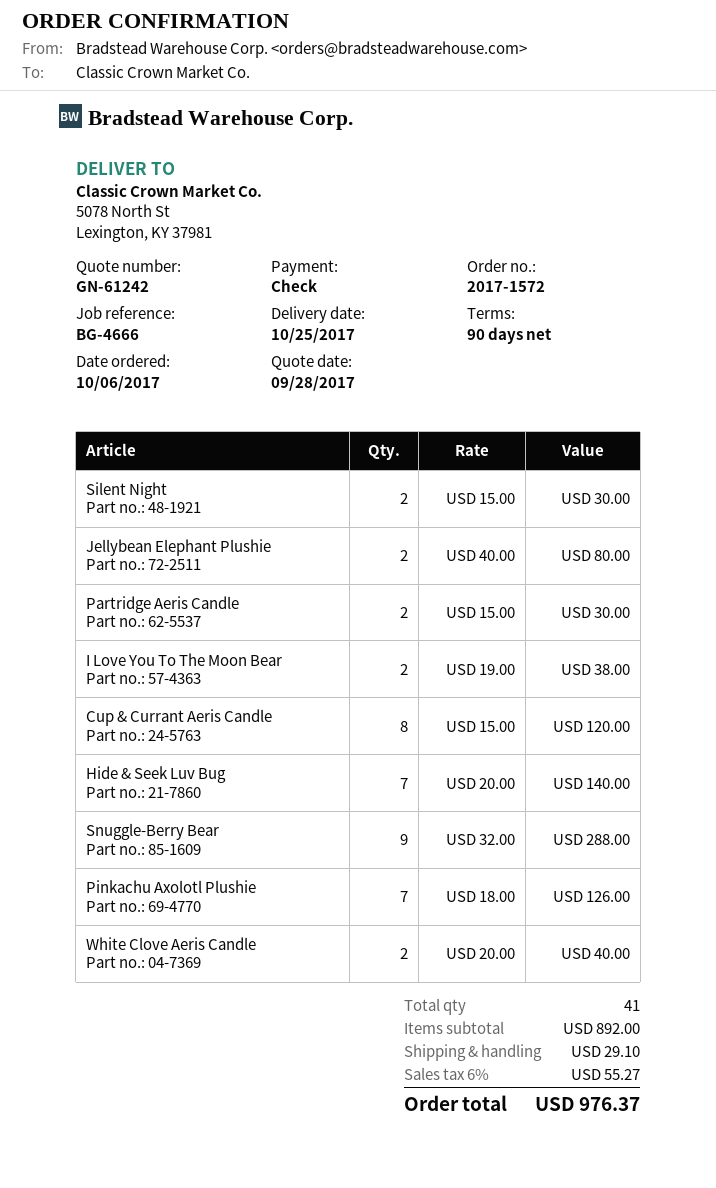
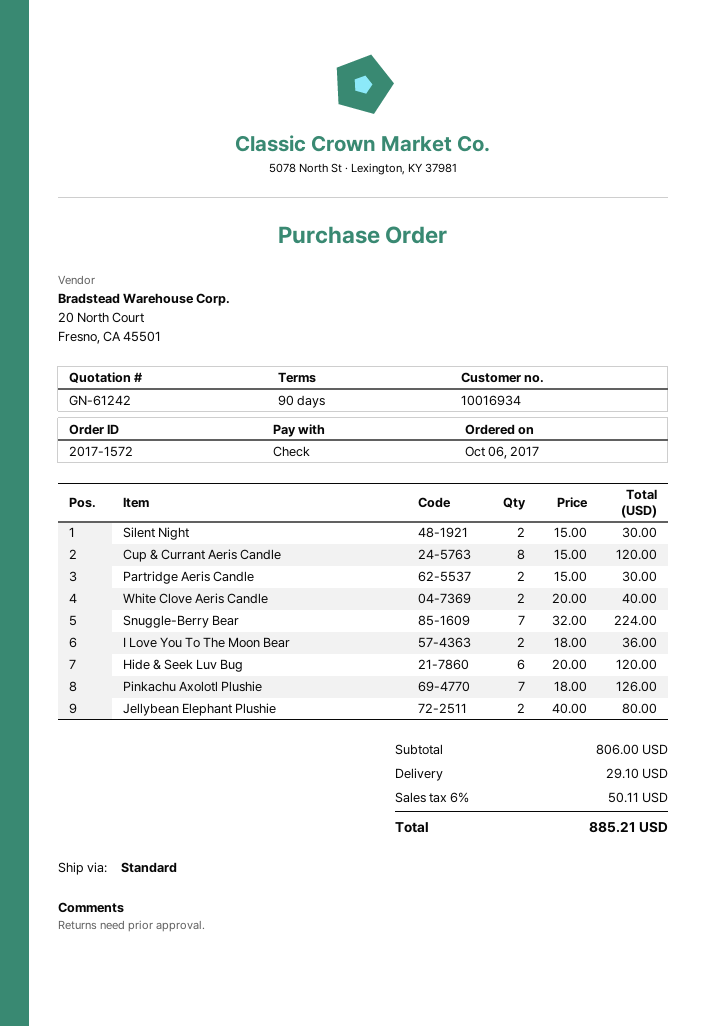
I Love You To The Moon Bear: 2 x 19.00 = 38.00 -> 2 x 18.00 = 36.00
Hide & Seek Luv Bug: 7 x 20.00 = 140.00 -> 6 x 20.00 = 120.00
Snuggle-Berry Bear: 9 x 32.00 = 288.00 -> 7 x 32.00 = 224.00
subtotal: 892.00 -> 806.00
tax: 6% = 55.27 -> 6% = 50.11
total: 976.37 -> 885.21

